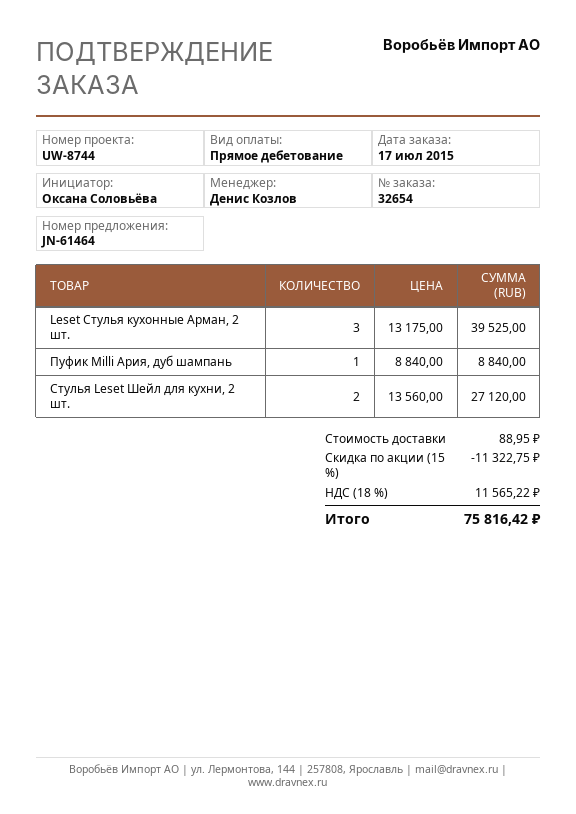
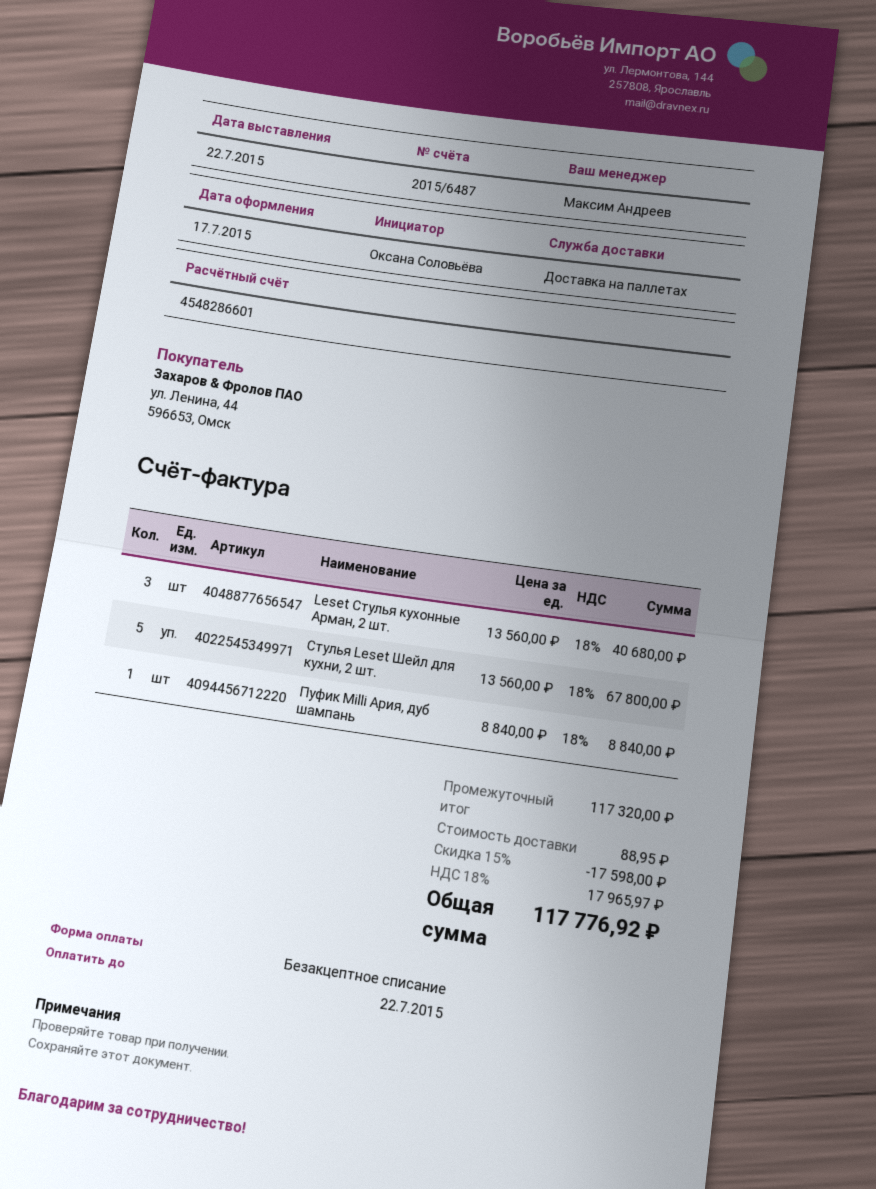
sales rep: Денис Козлов -> Максим Андреев
Leset Стулья кухонные Арман, 2 шт.: 3 x 13175.00 = 39525.00 -> 3 x 13560.00 = 40680.00
Стулья Leset Шейл для кухни, 2 шт.: 2 x 13560.00 = 27120.00 -> 5 x 13560.00 = 67800.00
discount: 15% = 11322.75 -> 15% = 17598.00
tax: 18% = 11565.22 -> 18% = 17965.97
total: 75816.42 -> 117776.92

